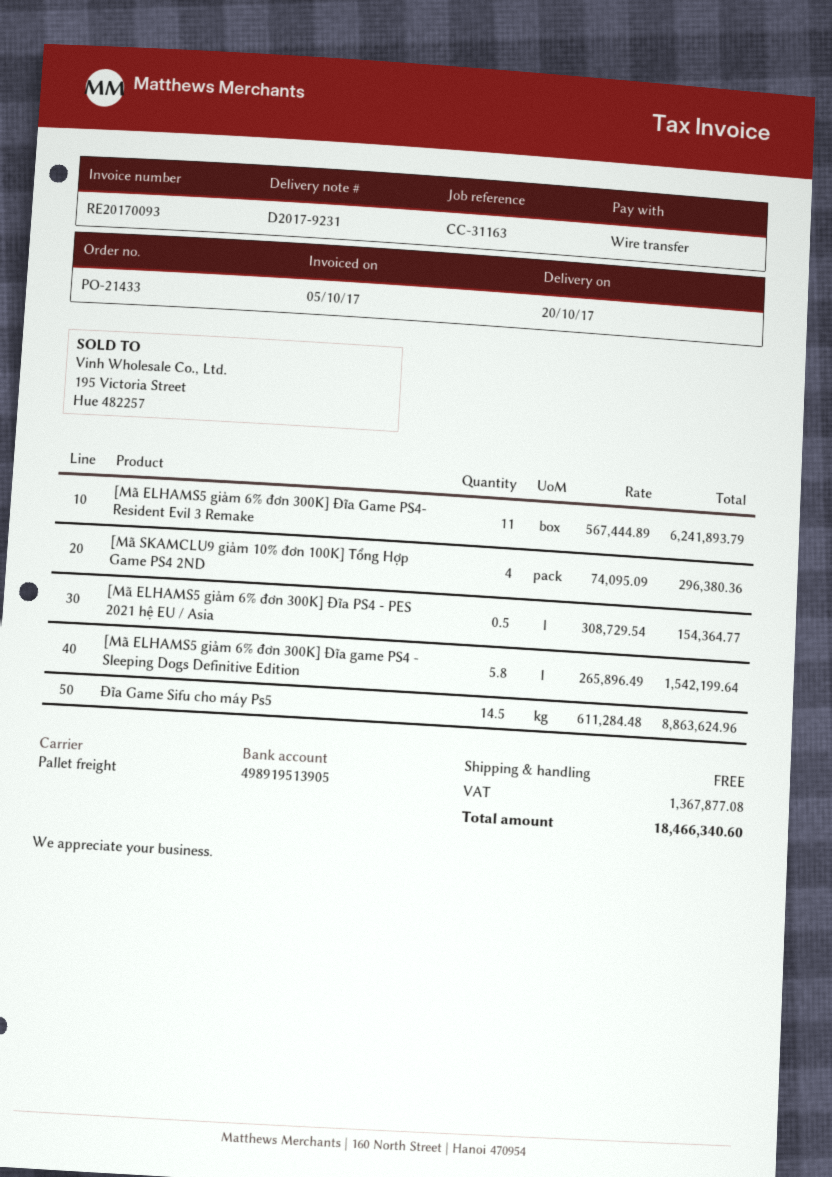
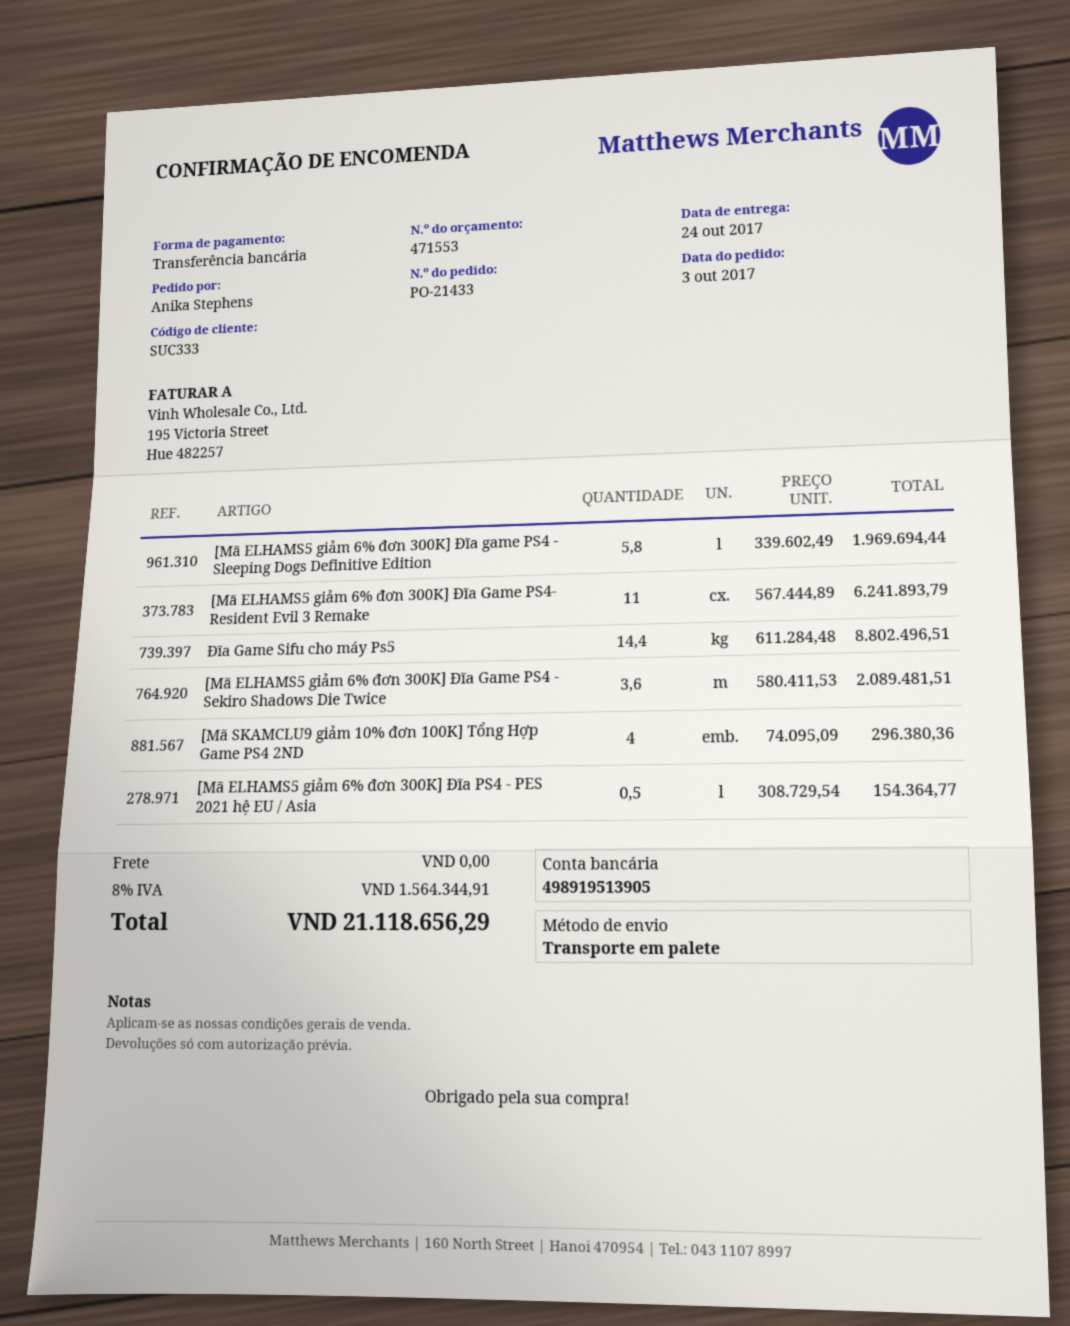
delivery date: 2017-10-20 -> 2017-10-24
[Mã ELHAMS5 giảm 6% đơn 300K] Đĩa game PS4 - Sleeping Dogs Definitive Edition: 5.8 x 265896.49 = 1542199.64 -> 5.8 x 339602.49 = 1969694.44
Đĩa Game Sifu cho máy Ps5: 14.5 x 611284.48 = 8863624.96 -> 14.4 x 611284.48 = 8802496.51
[Mã ELHAMS5 giảm 6% đơn 300K] Đĩa Game PS4 - Sekiro Shadows Die Twice: none -> 3.6 x 580411.53 = 2089481.51
tax: 1367877.08 -> 1564344.91
total: 18466340.60 -> 21118656.29

